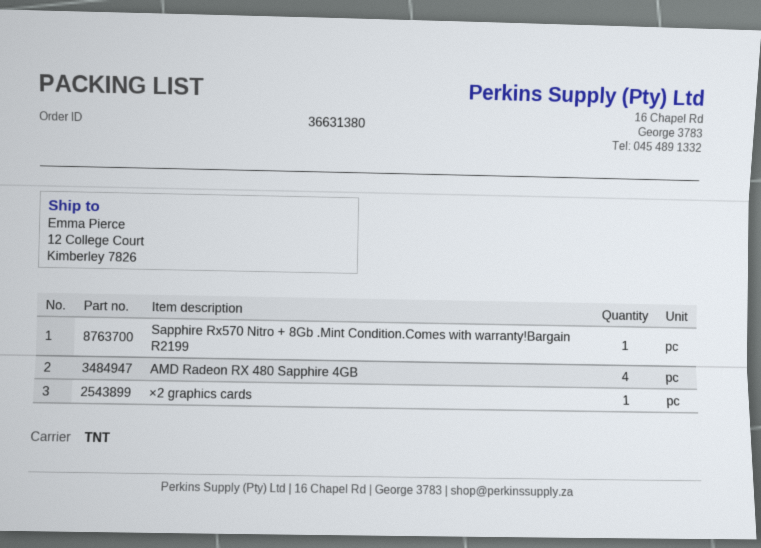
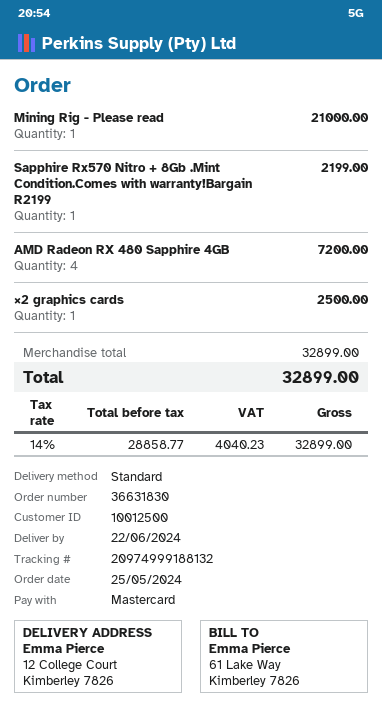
order number: 36631380 -> 36631830
shipping method: TNT -> standard
Mining Rig - Please read: none -> 1

